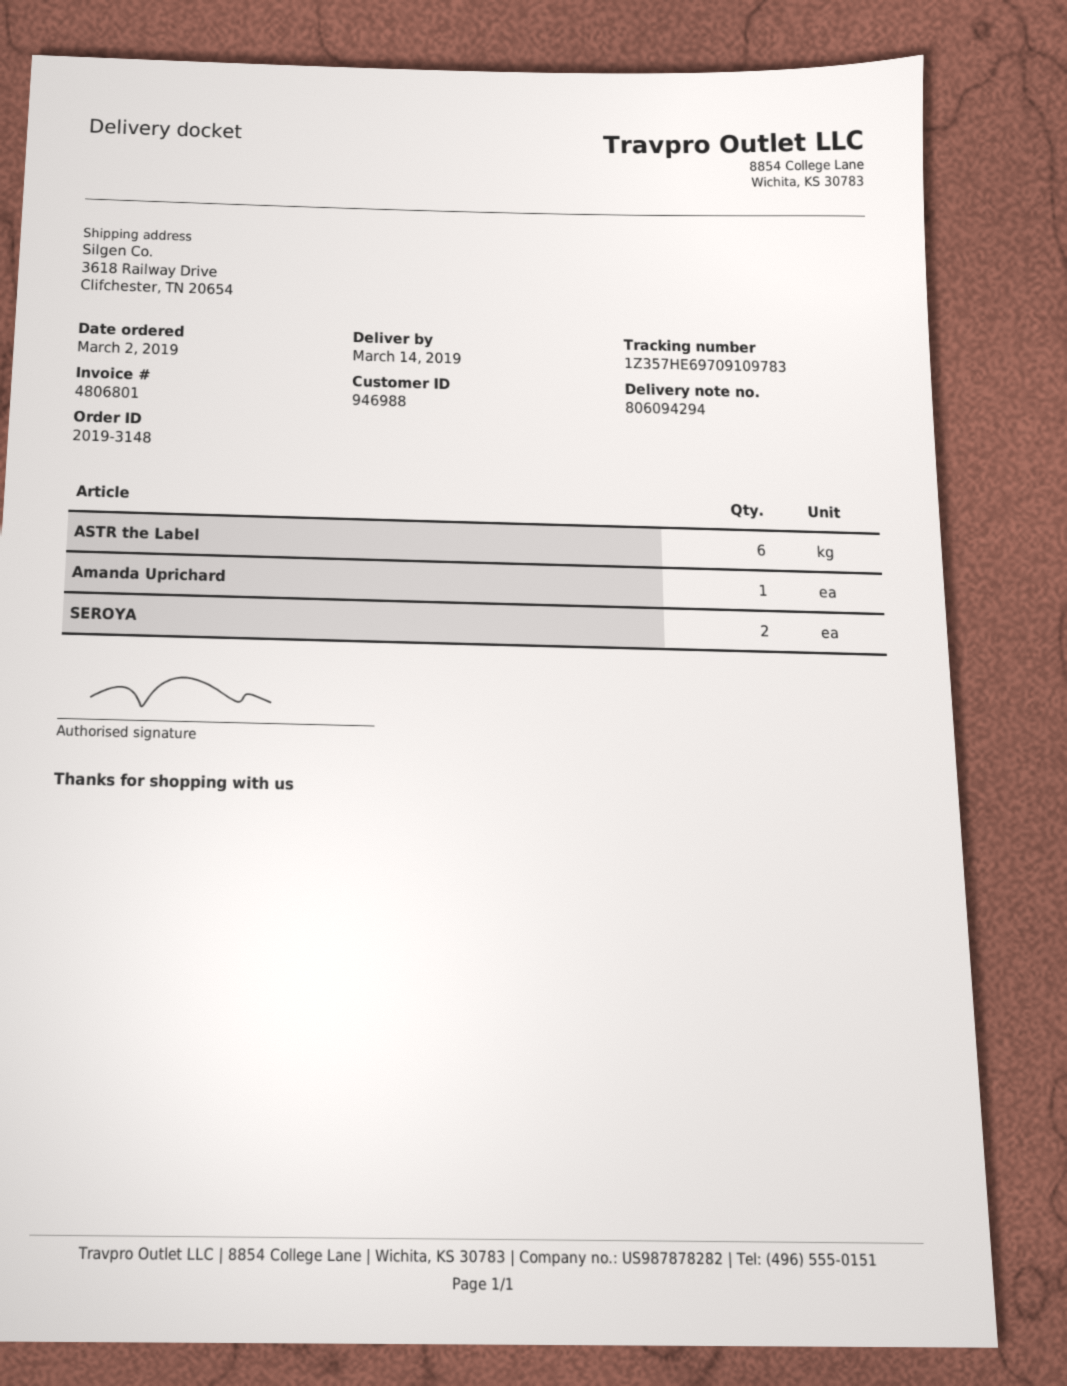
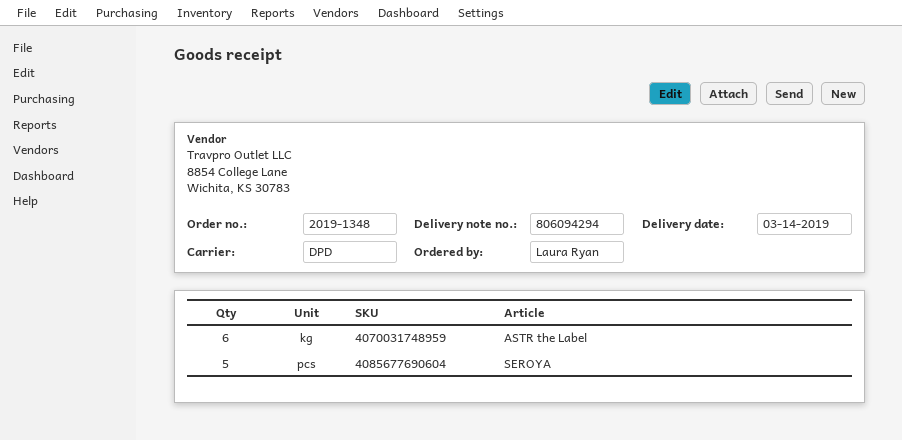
order number: 2019-3148 -> 2019-1348
Amanda Uprichard: 1 -> none
SEROYA: 2 -> 5

